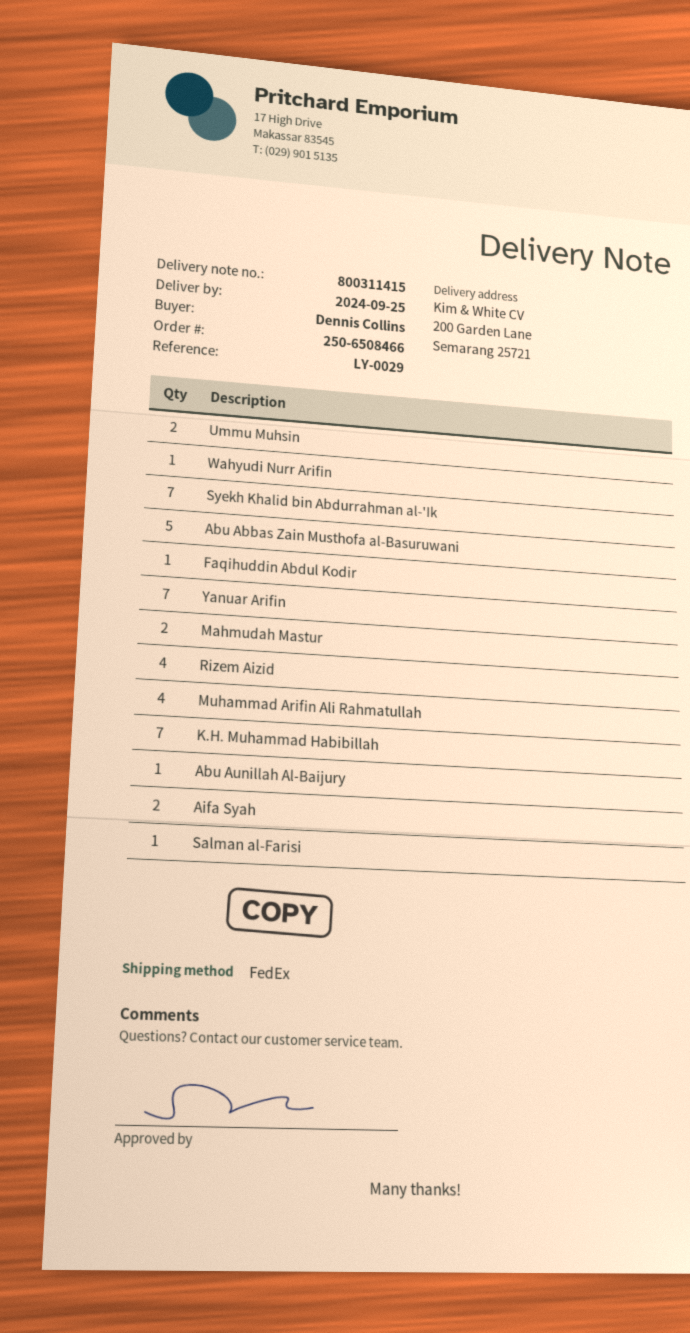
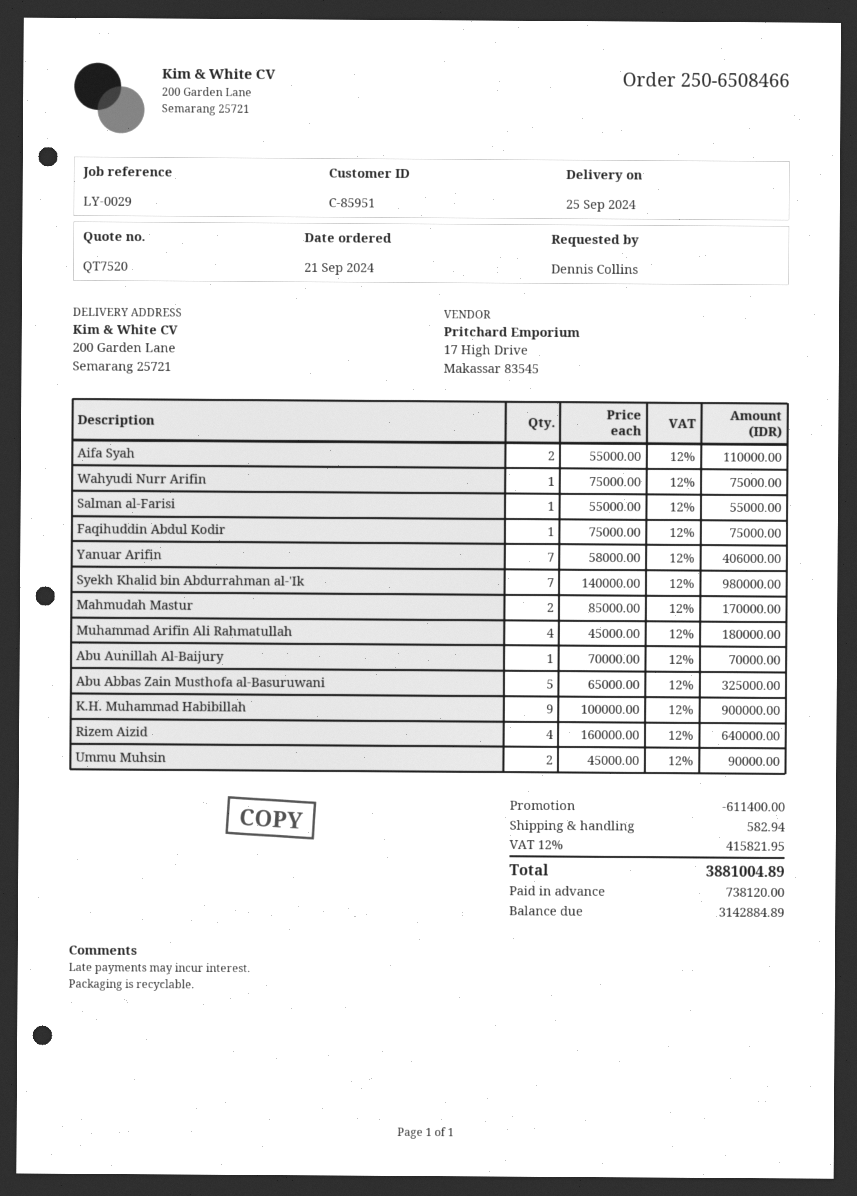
K.H. Muhammad Habibillah: 7 -> 9

